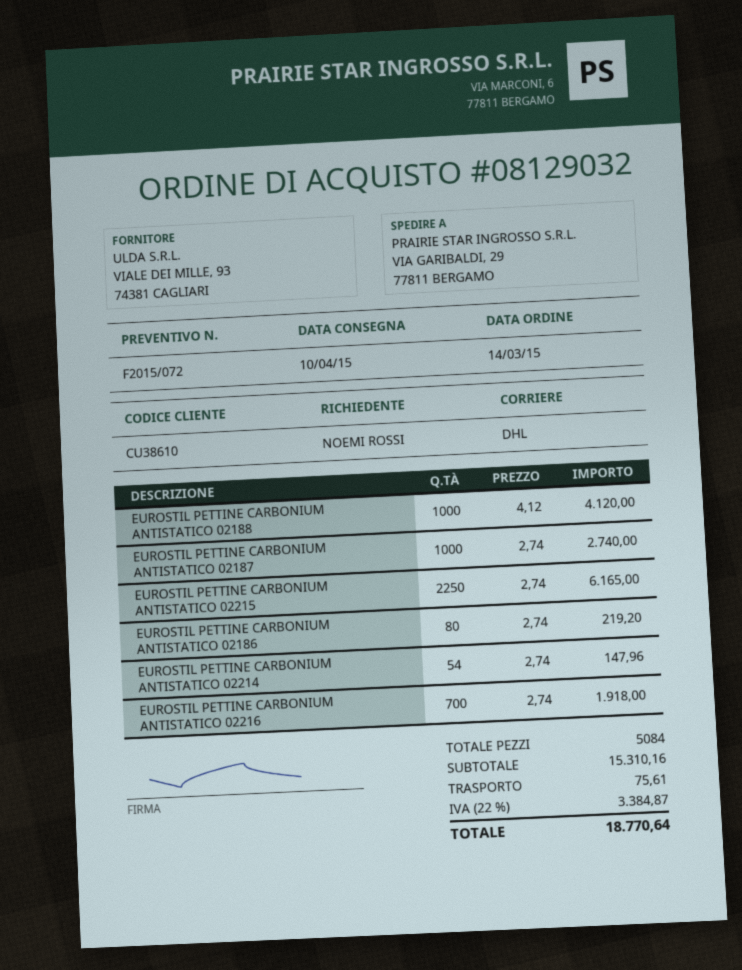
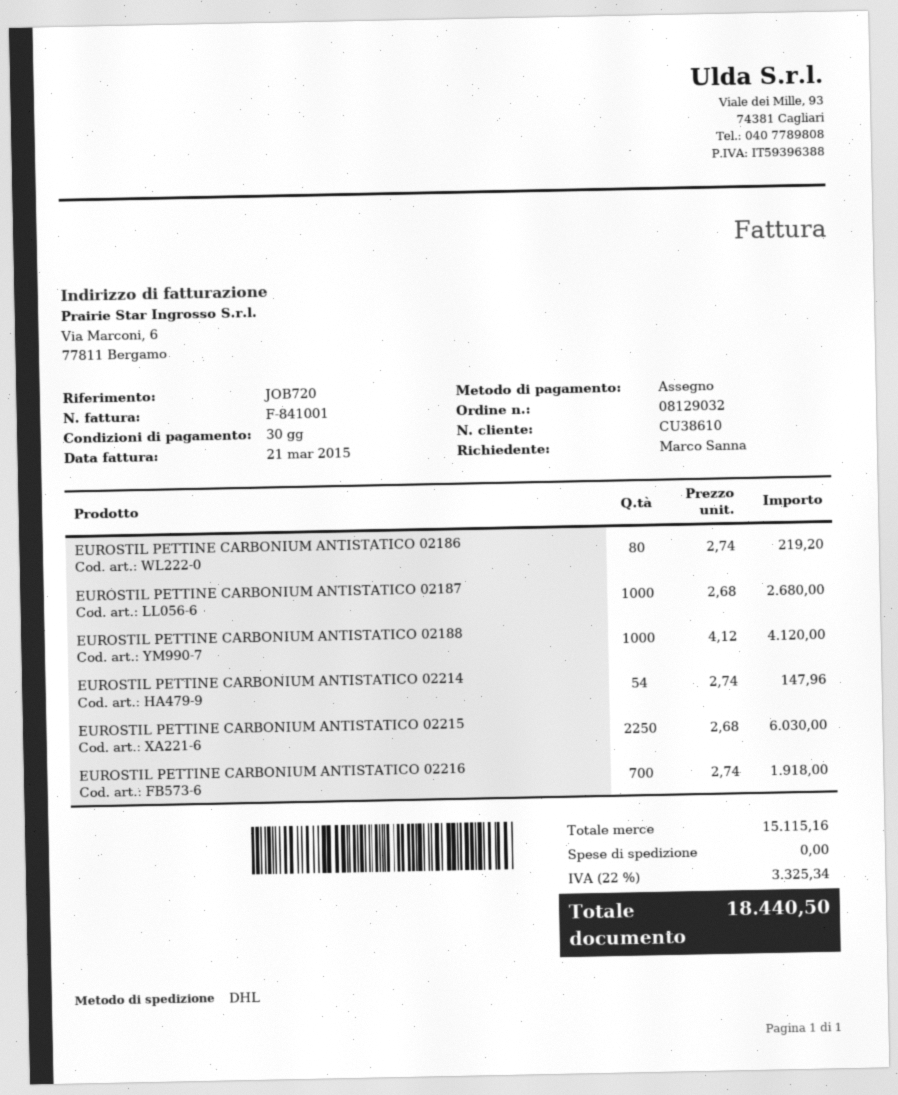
ordered by: NOEMI ROSSI -> Marco Sanna
EUROSTIL PETTINE CARBONIUM ANTISTATICO 02187: 1000 x 2.74 = 2740.00 -> 1000 x 2.68 = 2680.00
EUROSTIL PETTINE CARBONIUM ANTISTATICO 02215: 2250 x 2.74 = 6165.00 -> 2250 x 2.68 = 6030.00
subtotal: 15310.16 -> 15115.16
shipping: 75.61 -> 0.00
tax: 22% = 3384.87 -> 22% = 3325.34
total: 18770.64 -> 18440.50

